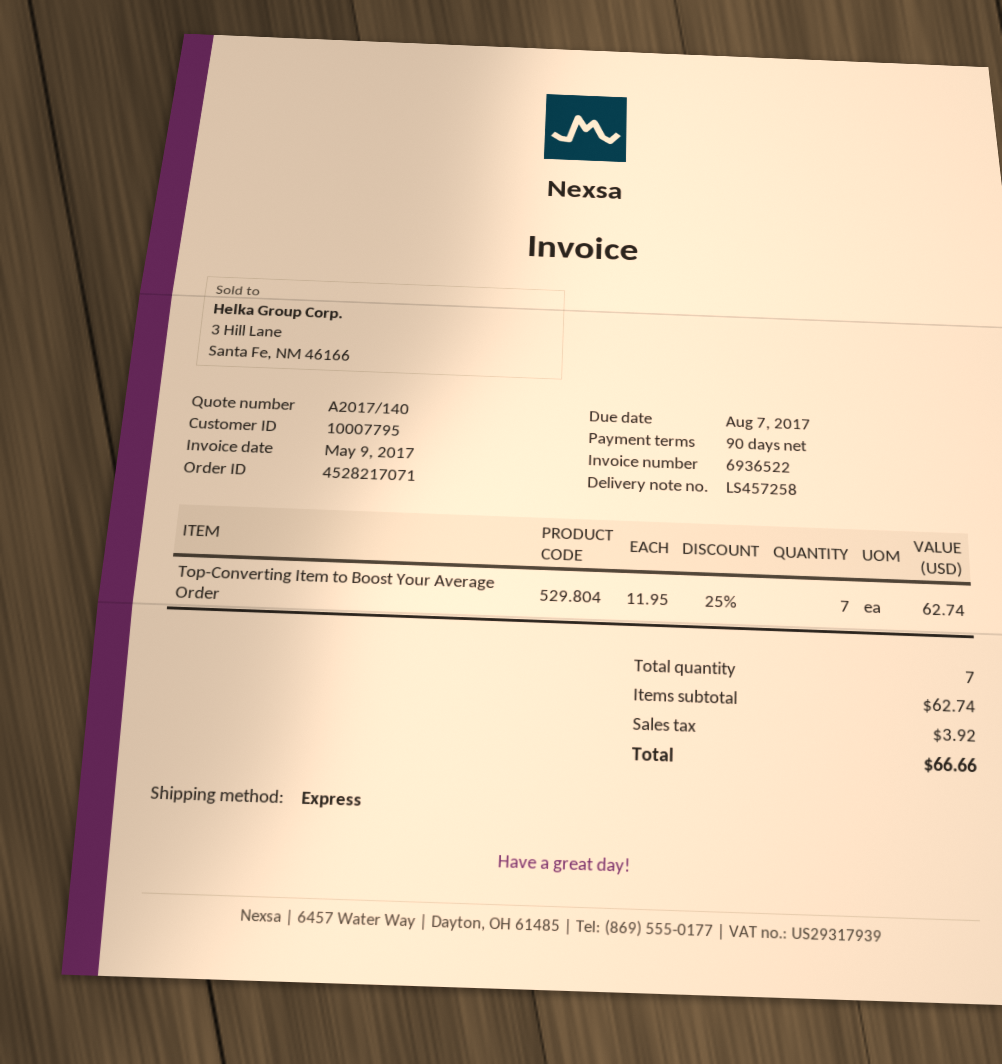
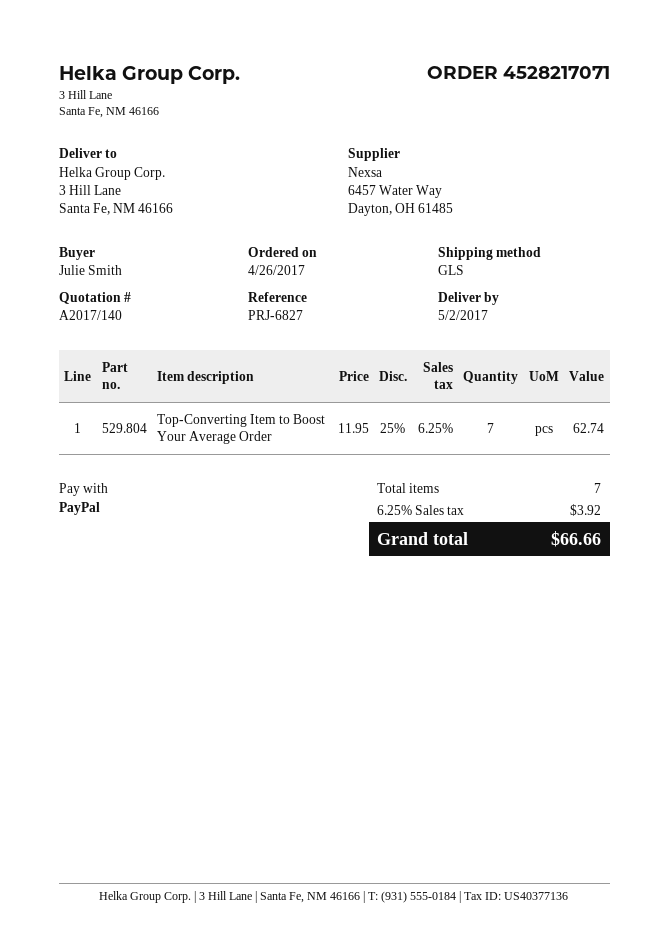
shipping method: express -> GLS

